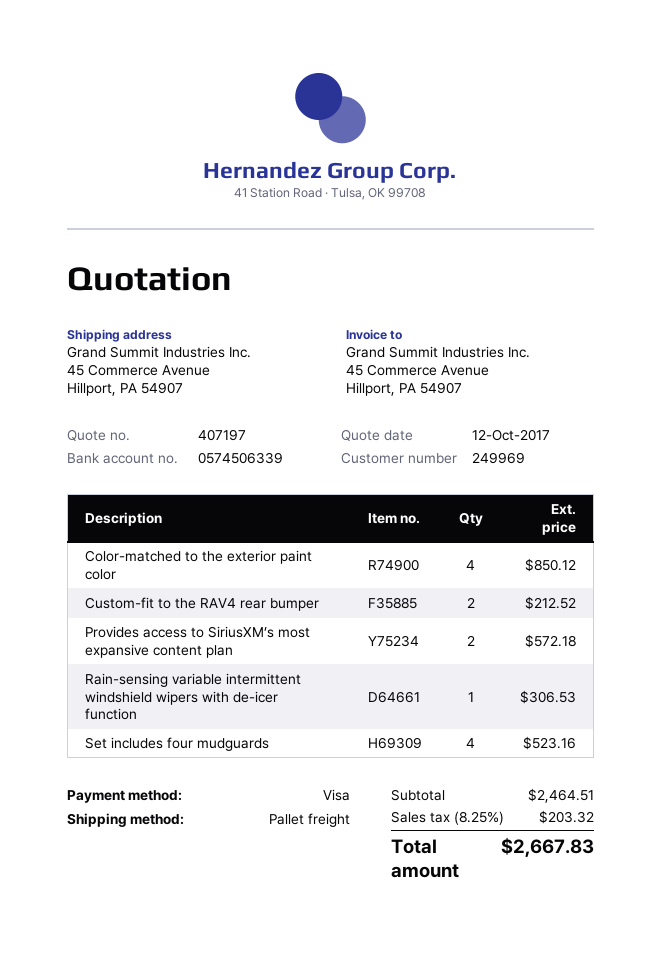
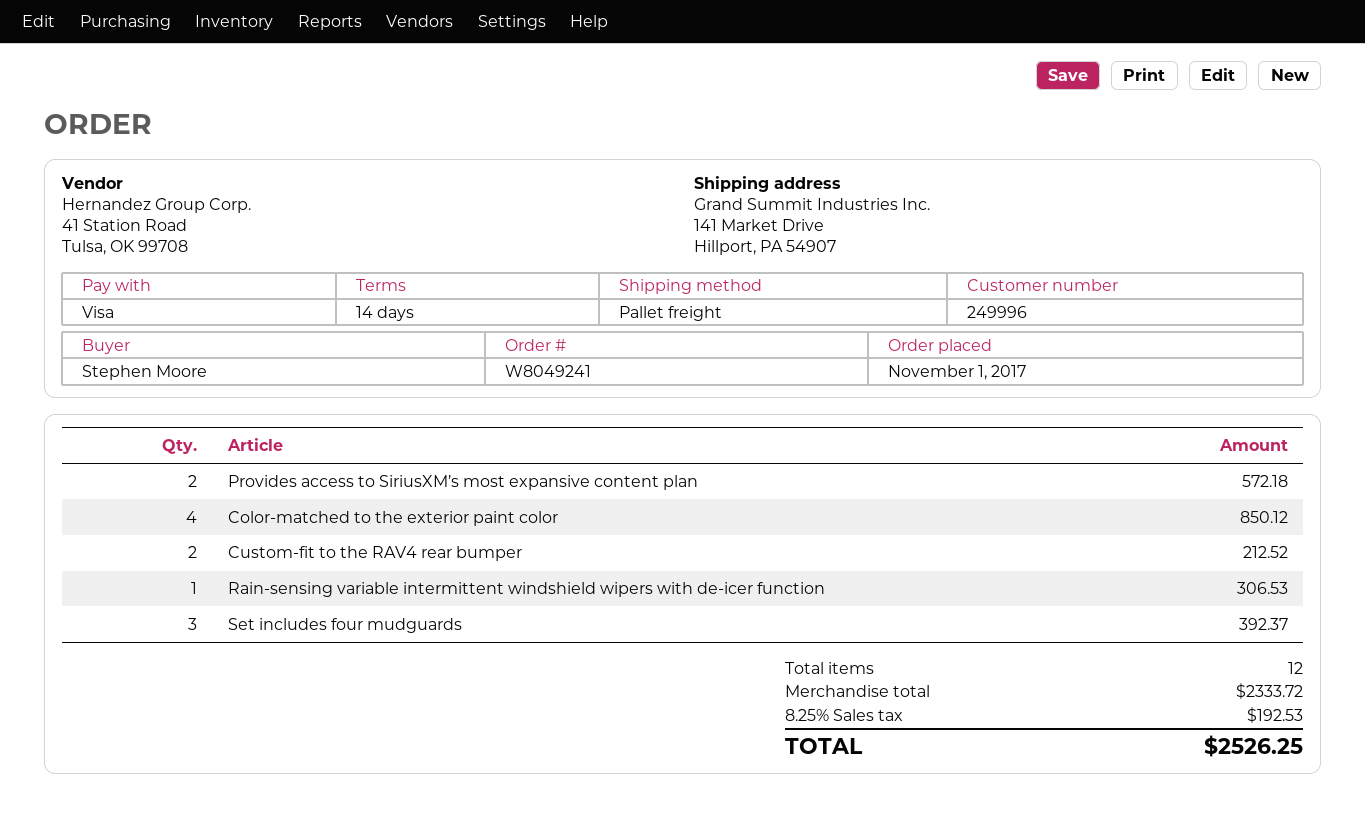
customer number: 249969 -> 249996
ship to: 45 Commerce Avenue, Hillport, PA 54907 -> 141 Market Drive, Hillport, PA 54907
Set includes four mudguards: 4 for 523.16 -> 3 for 392.37
subtotal: 2464.51 -> 2333.72
tax: 8.25% = 203.32 -> 8.25% = 192.53
total: 2667.83 -> 2526.25

